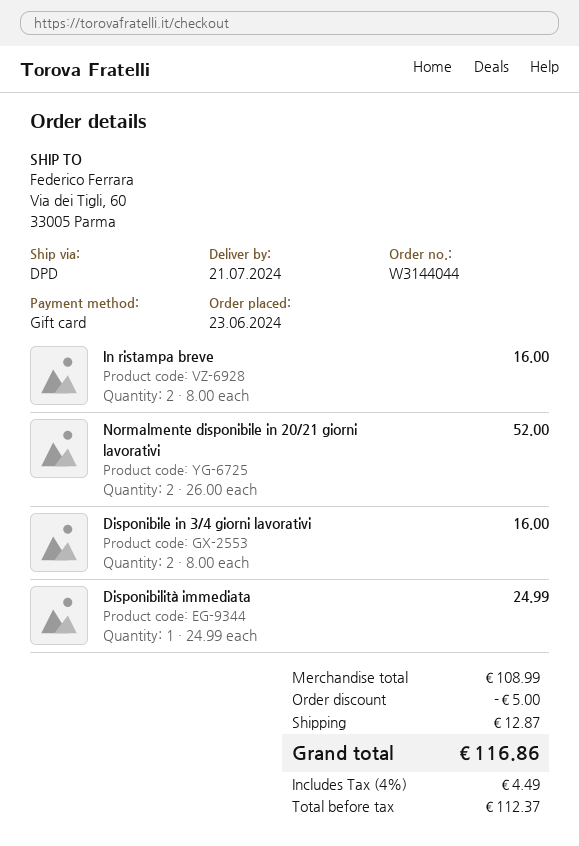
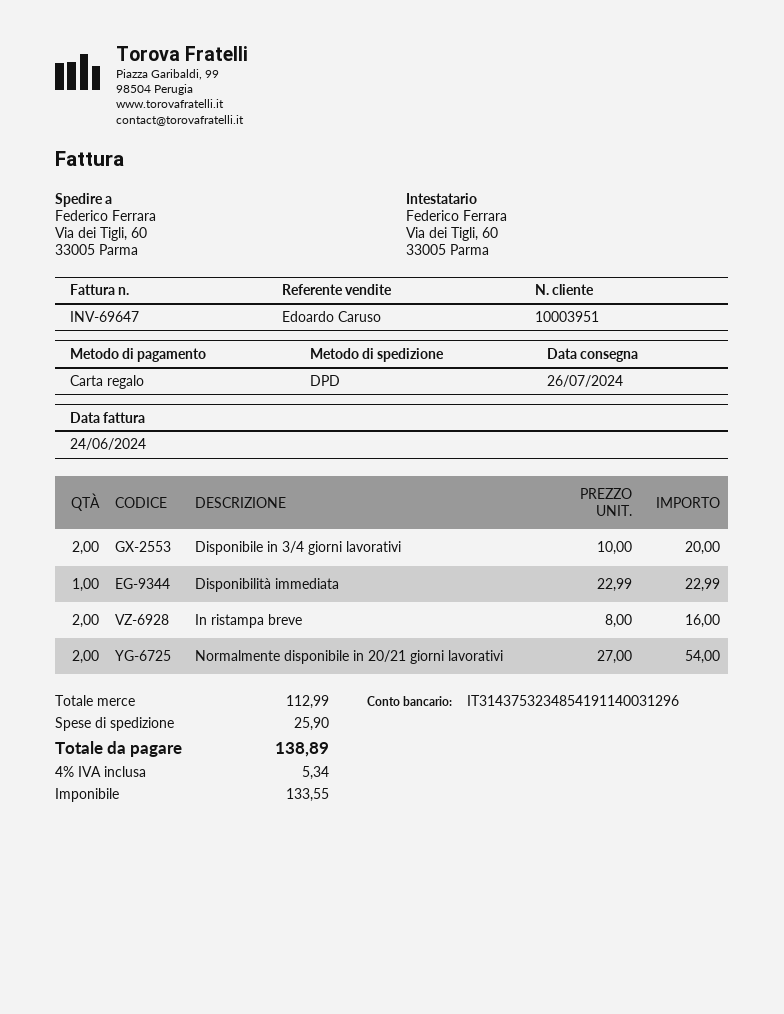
delivery date: 2024-07-21 -> 2024-07-26
Normalmente disponibile in 20/21 giorni lavorativi: 2 x 26.00 = 52.00 -> 2 x 27.00 = 54.00
Disponibile in 3/4 giorni lavorativi: 2 x 8.00 = 16.00 -> 2 x 10.00 = 20.00
Disponibilità immediata: 1 x 24.99 = 24.99 -> 1 x 22.99 = 22.99
subtotal: 108.99 -> 112.99
discount: 5.00 -> none
shipping: 12.87 -> 25.90
net: 112.37 -> 133.55
tax: 4% = 4.49 -> 4% = 5.34
total: 116.86 -> 138.89

